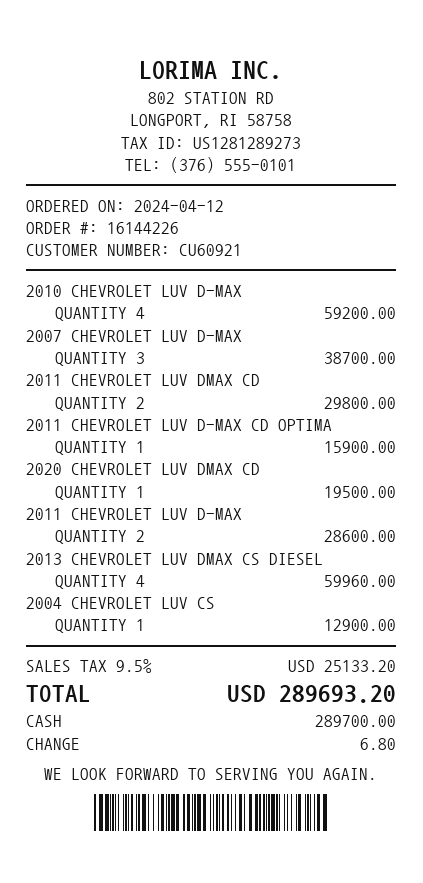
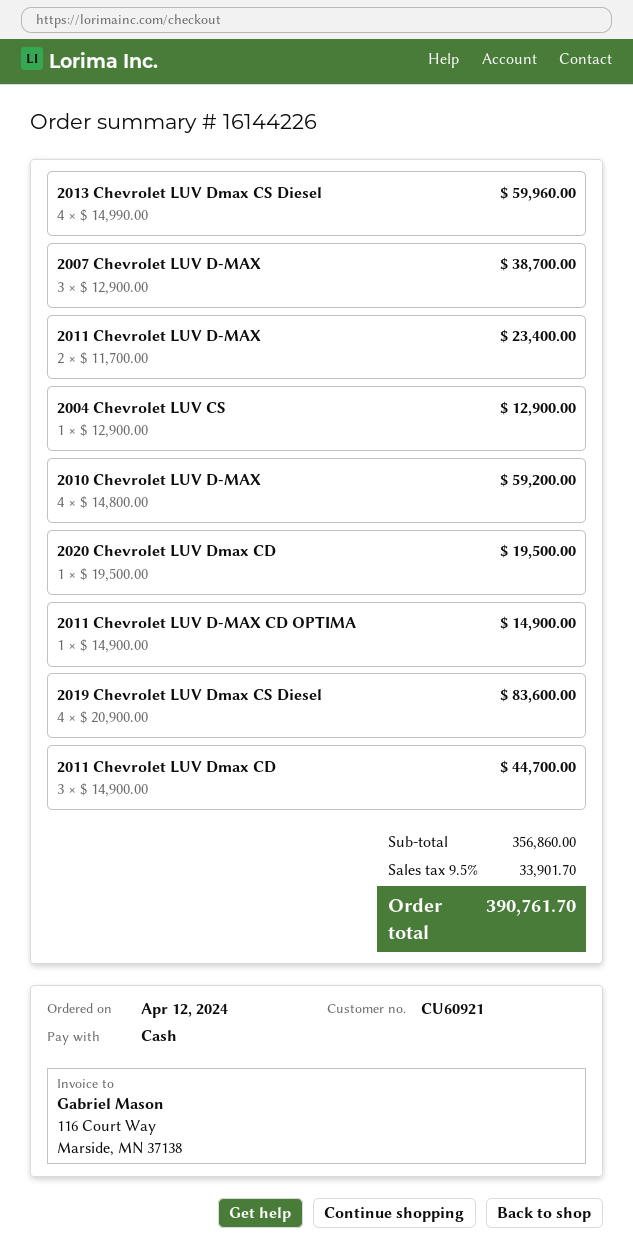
2011 CHEVROLET LUV DMAX CD: 2 for 29800.00 -> 3 for 44700.00
2011 CHEVROLET LUV D-MAX CD OPTIMA: 1 for 15900.00 -> 1 for 14900.00
2011 CHEVROLET LUV D-MAX: 2 for 28600.00 -> 2 for 23400.00
2019 Chevrolet LUV Dmax CS Diesel: none -> 4 for 83600.00
tax: 9.5% = 25133.20 -> 9.5% = 33901.70
total: 289693.20 -> 390761.70

